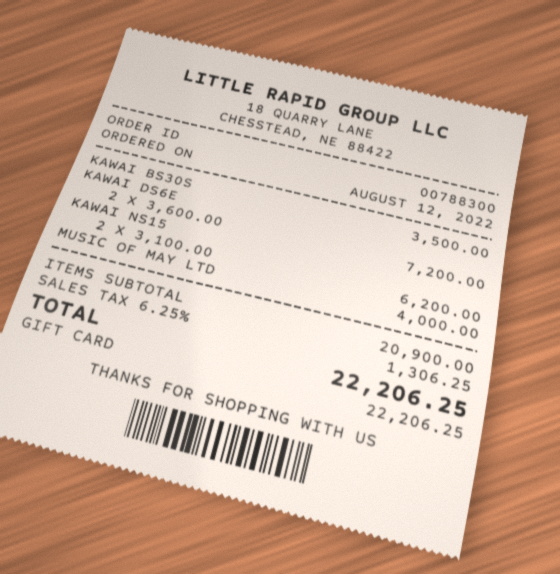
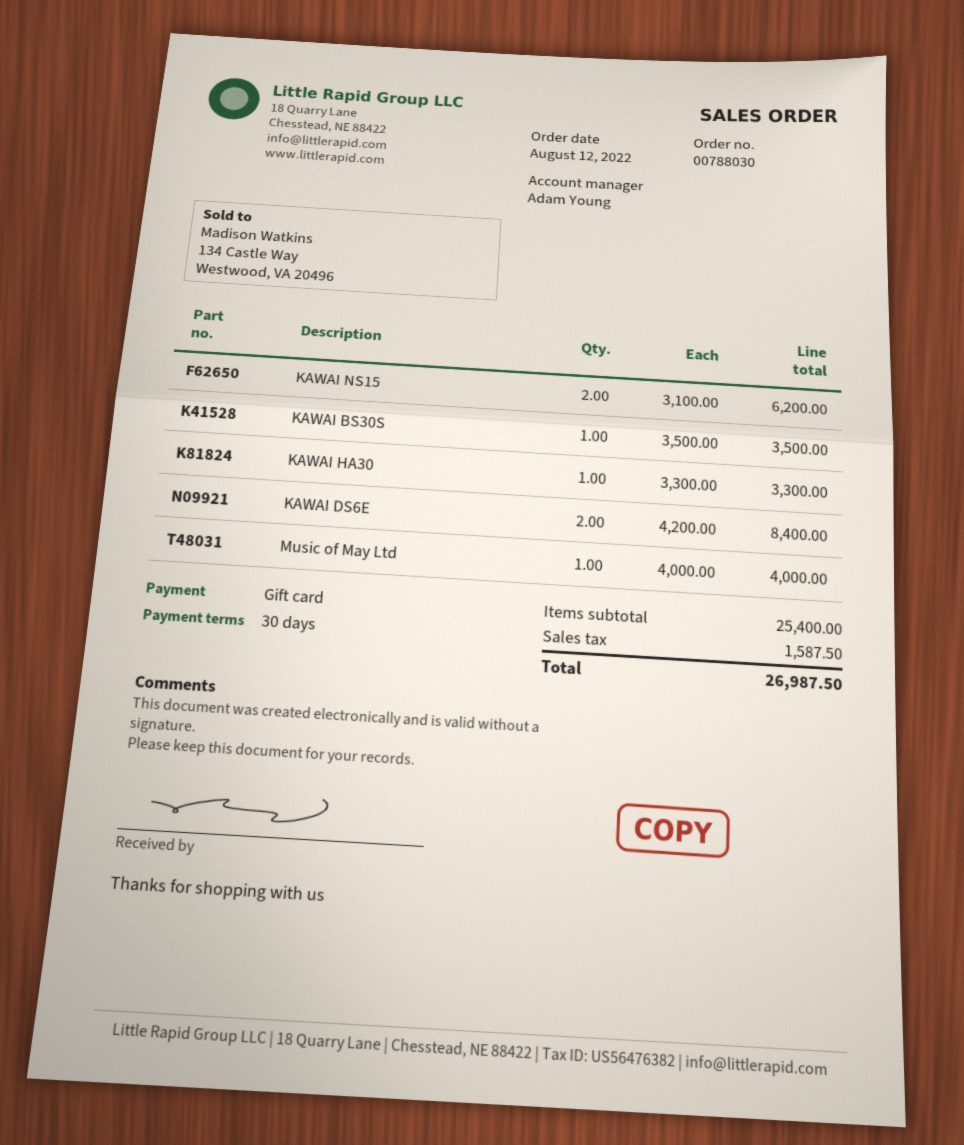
order number: 00788300 -> 00788030
KAWAI DS6E: 2 x 3600.00 = 7200.00 -> 2 x 4200.00 = 8400.00
KAWAI HA30: none -> 1 x 3300.00 = 3300.00
subtotal: 20900.00 -> 25400.00
tax: 1306.25 -> 1587.50
total: 22206.25 -> 26987.50

